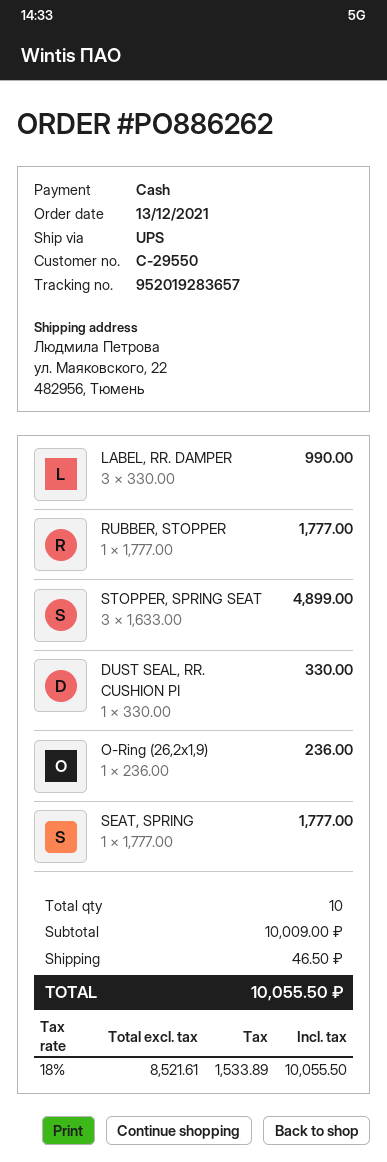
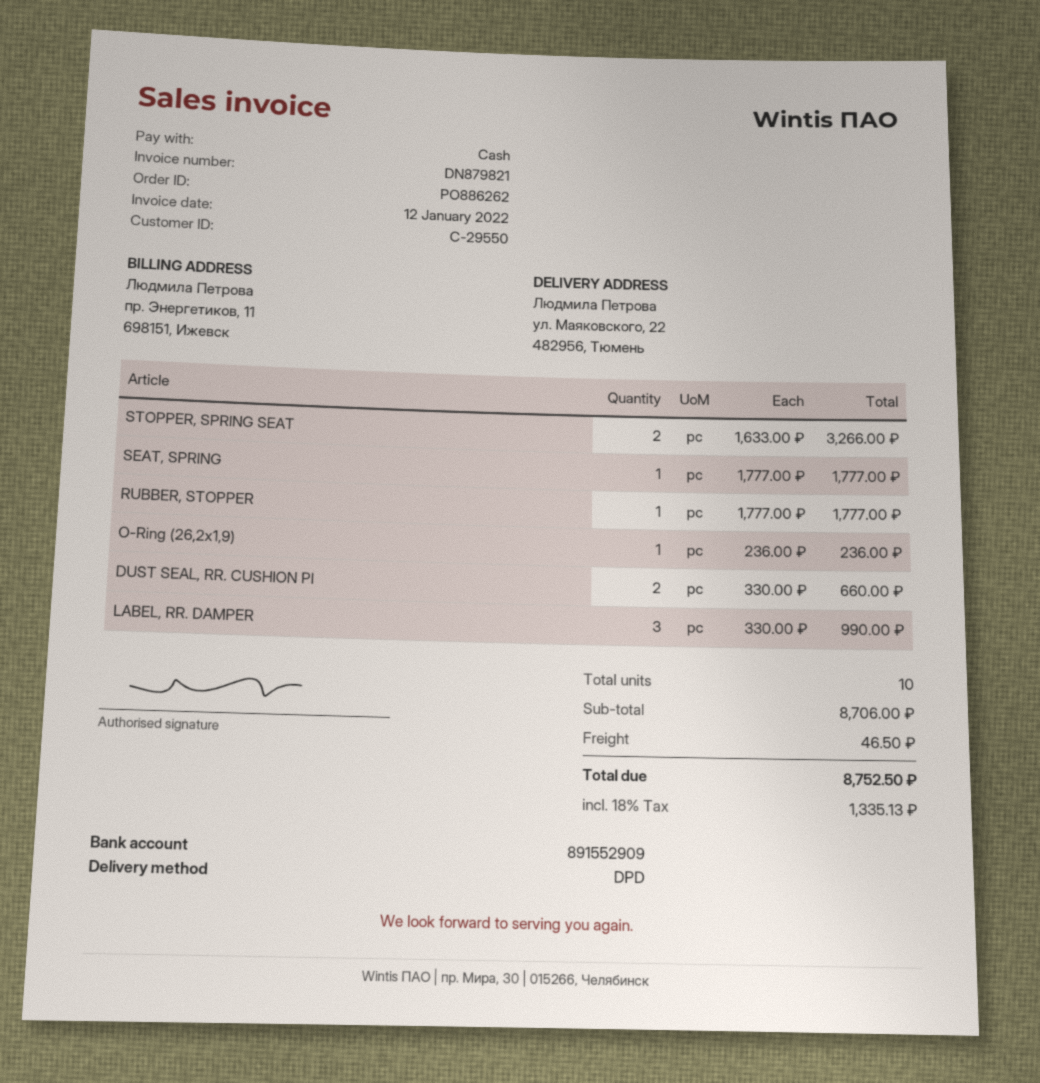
shipping method: UPS -> DPD
STOPPER, SPRING SEAT: 3 x 1633.00 = 4899.00 -> 2 x 1633.00 = 3266.00
DUST SEAL, RR. CUSHION PI: 1 x 330.00 = 330.00 -> 2 x 330.00 = 660.00
subtotal: 10009.00 -> 8706.00
tax: 18% = 1533.89 -> 18% = 1335.13
total: 10055.50 -> 8752.50

